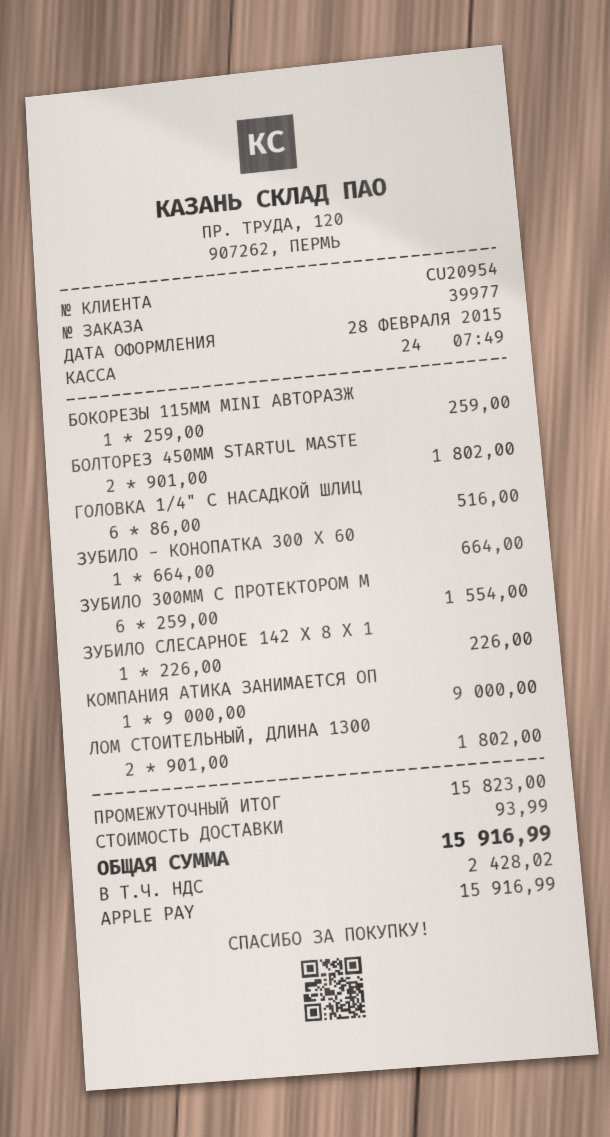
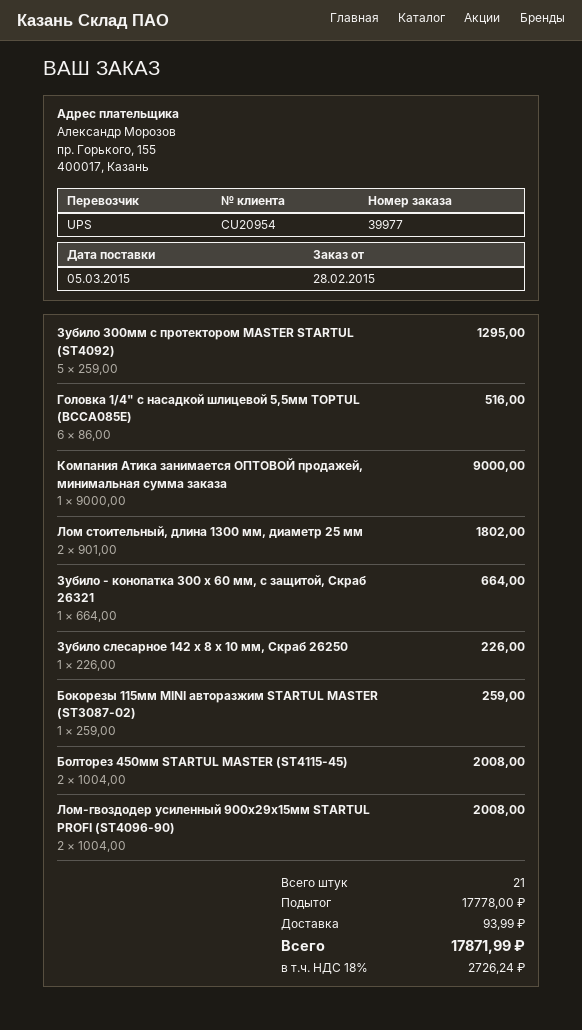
БОЛТОРЕЗ 450ММ STARTUL MASTE: 2 x 901.00 = 1802.00 -> 2 x 1004.00 = 2008.00
ЗУБИЛО 300ММ С ПРОТЕКТОРОМ M: 6 x 259.00 = 1554.00 -> 5 x 259.00 = 1295.00
Лом-гвоздодер усиленный 900x29х15мм STARTUL PROFI (ST4096-90): none -> 2 x 1004.00 = 2008.00
subtotal: 15823.00 -> 17778.00
tax: 2428.02 -> 2726.24
total: 15916.99 -> 17871.99

